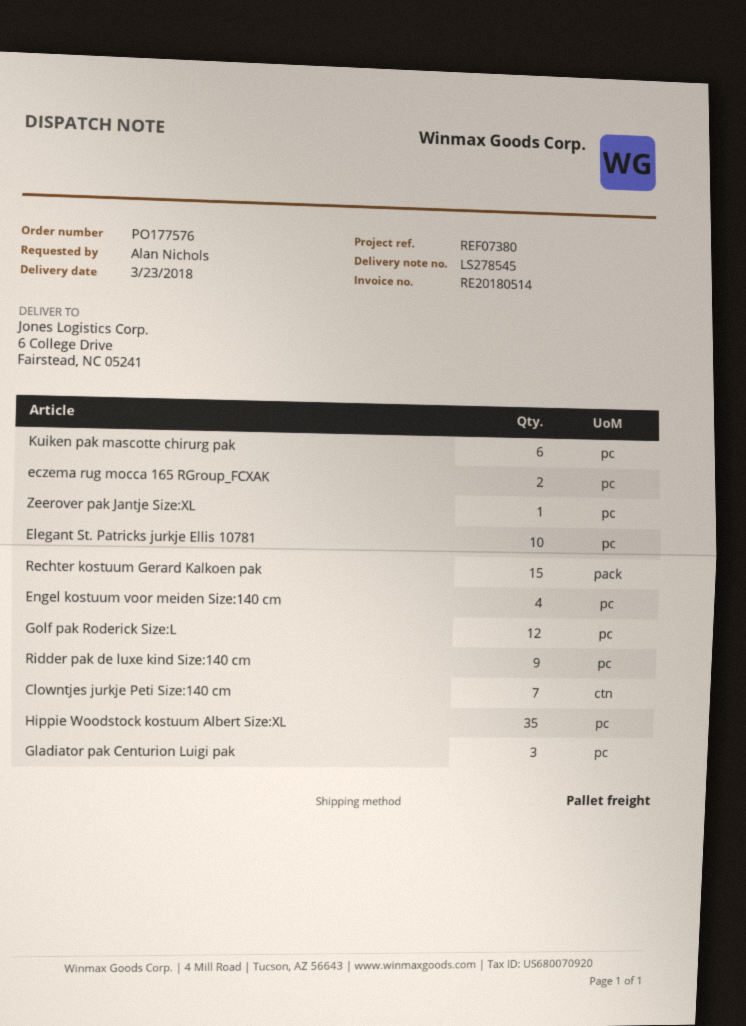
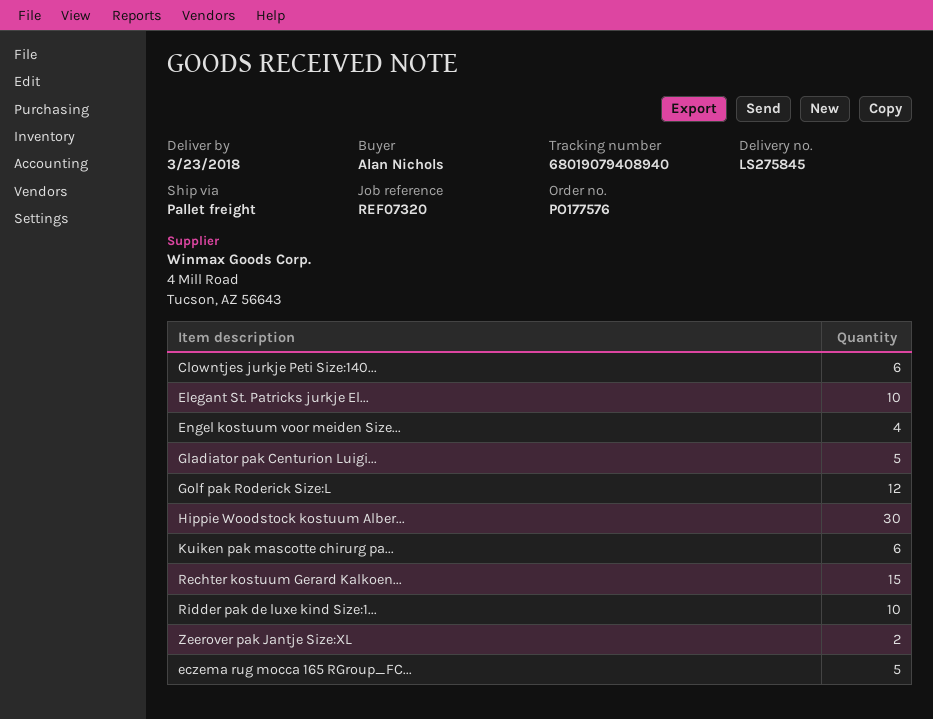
delivery note number: LS278545 -> LS275845
reference: REF07380 -> REF07320
eczema rug mocca 165 RGroup_FCXAK: 2 -> 5
Zeerover pak Jantje Size:XL: 1 -> 2
Ridder pak de luxe kind Size:140 cm: 9 -> 10
Clowntjes jurkje Peti Size:140 cm: 7 -> 6
Hippie Woodstock kostuum Albert Size:XL: 35 -> 30
Gladiator pak Centurion Luigi pak: 3 -> 5

